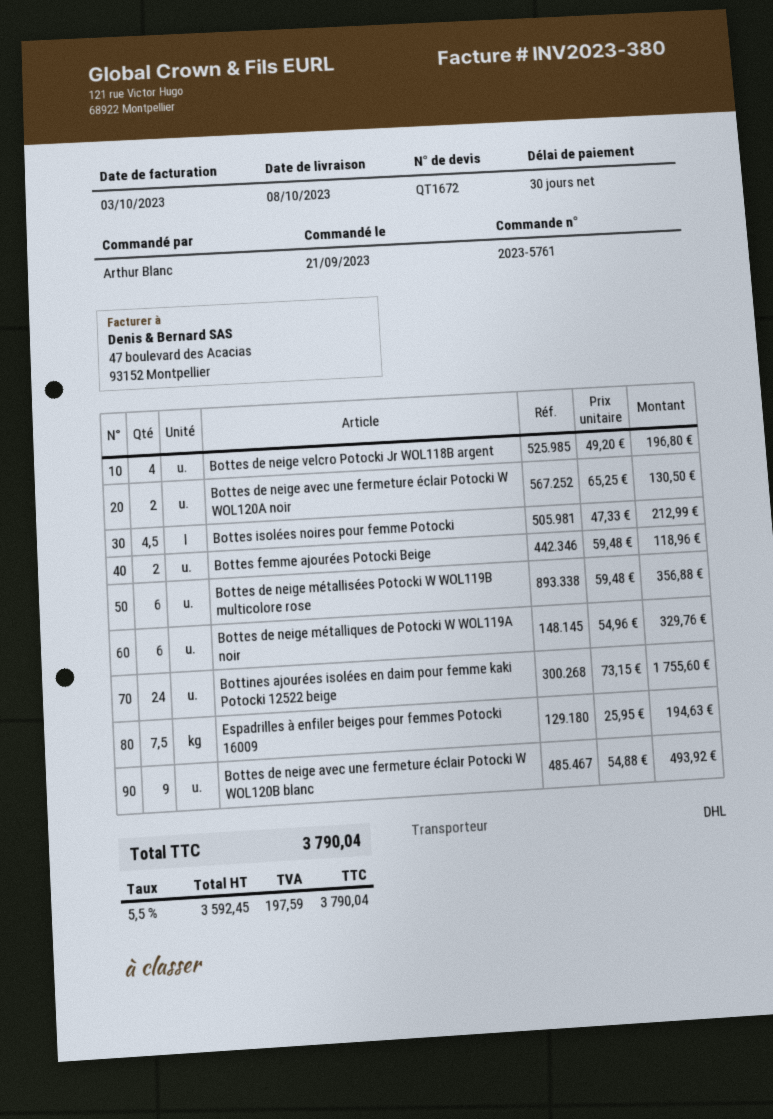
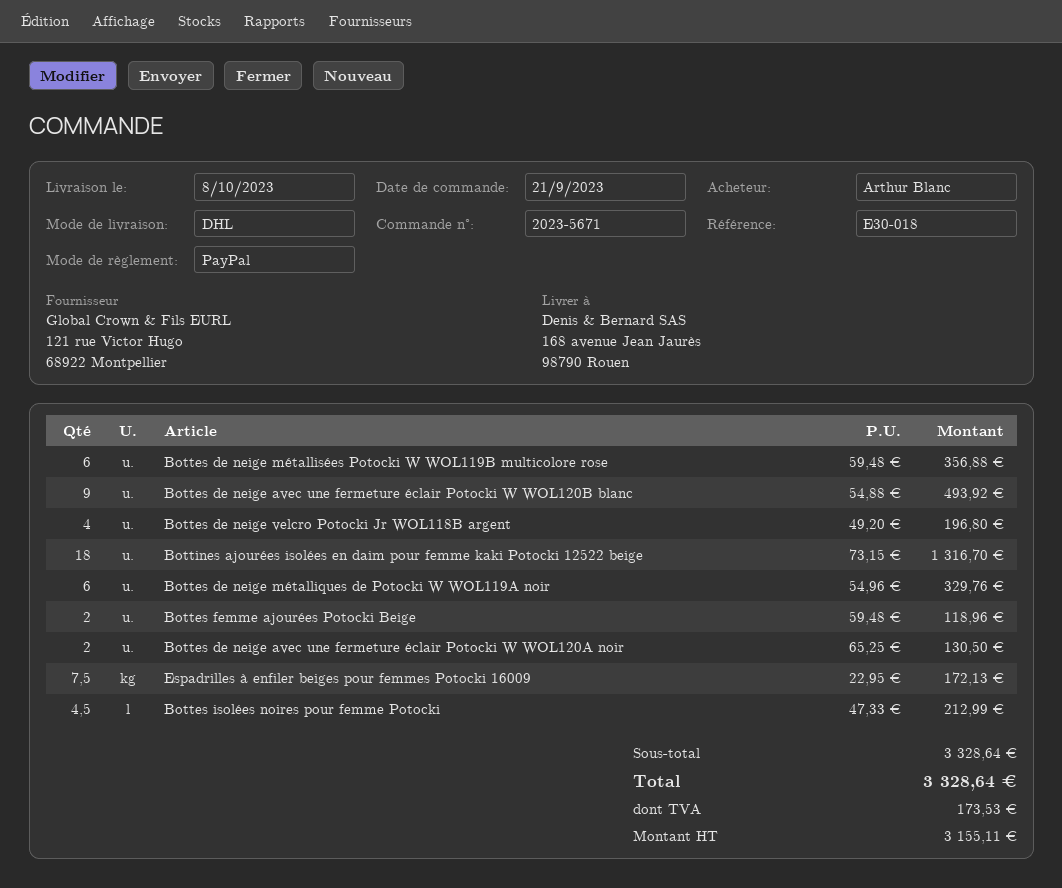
order number: 2023-5761 -> 2023-5671
Bottines ajourées isolées en daim pour femme kaki Potocki 12522 beige: 24 x 73.15 = 1755.60 -> 18 x 73.15 = 1316.70
Espadrilles à enfiler beiges pour femmes Potocki 16009: 7.5 x 25.95 = 194.63 -> 7.5 x 22.95 = 172.13
net: 3592.45 -> 3155.11
tax: 197.59 -> 173.53
total: 3790.04 -> 3328.64

